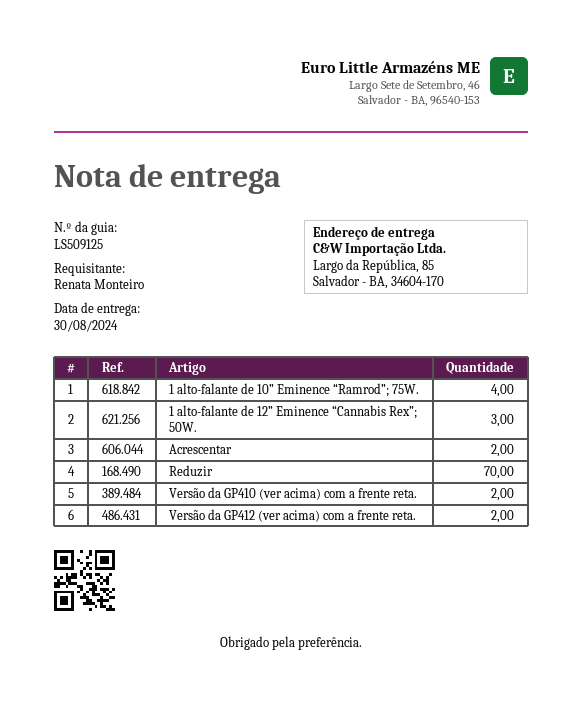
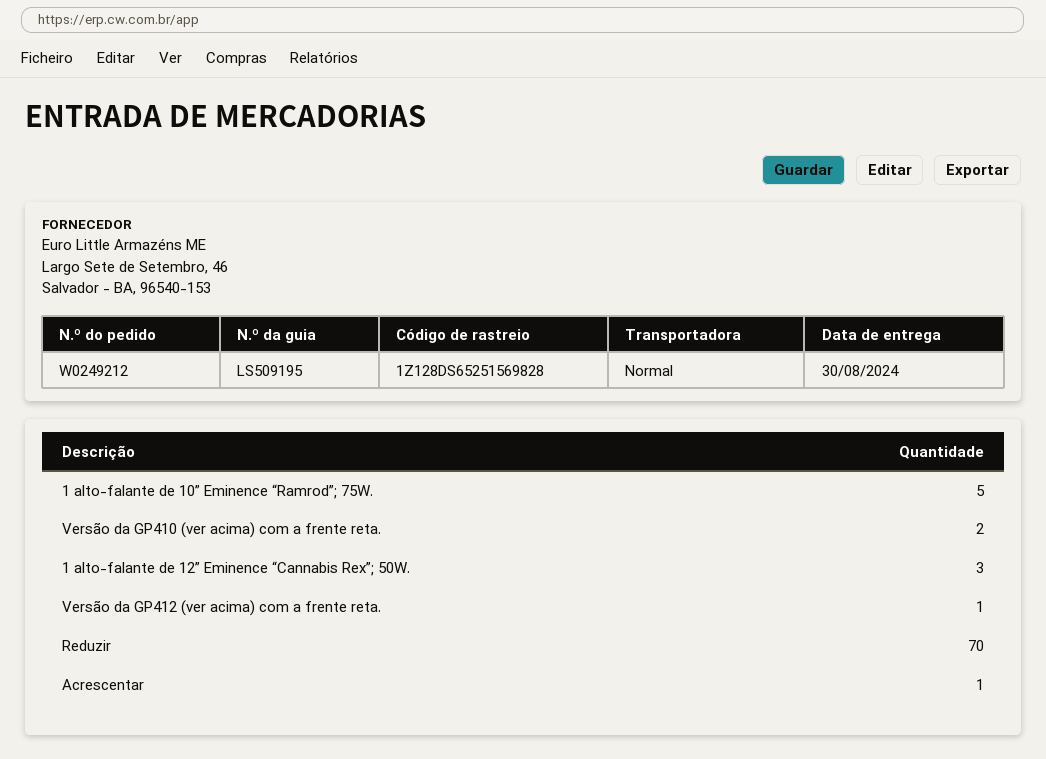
delivery note number: LS509125 -> LS509195
1 alto-falante de 10” Eminence “Ramrod”; 75W.: 4 -> 5
Acrescentar: 2 -> 1
Versão da GP412 (ver acima) com a frente reta.: 2 -> 1

